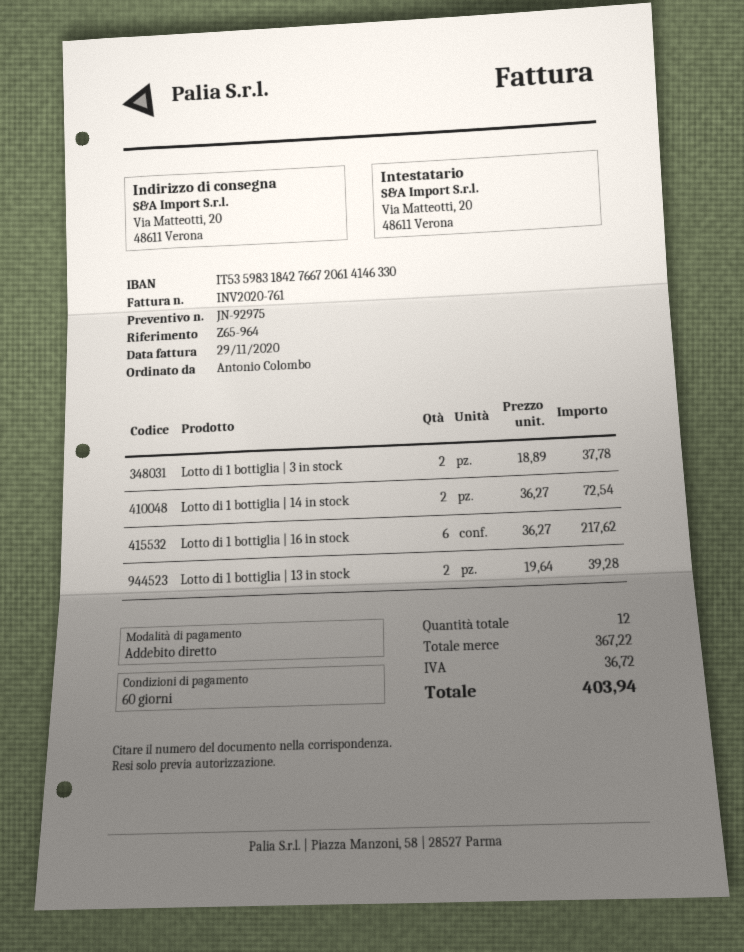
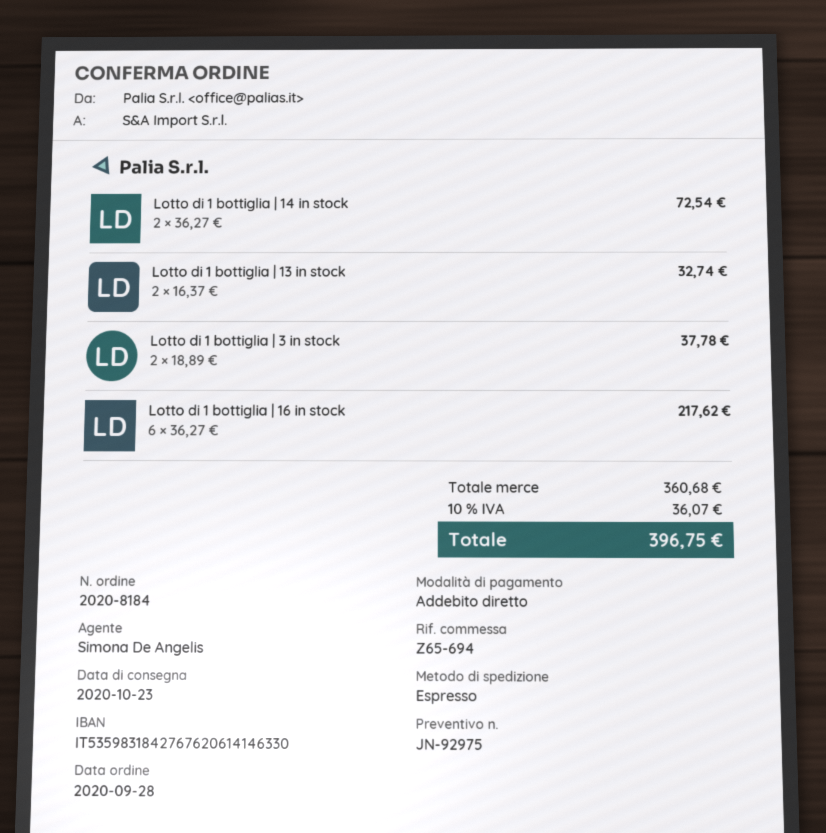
reference: Z65-964 -> Z65-694
bank account: IT5359831842766720614146330 -> IT5359831842767620614146330
Lotto di 1 bottiglia | 13 in stock: 2 x 19.64 = 39.28 -> 2 x 16.37 = 32.74
subtotal: 367.22 -> 360.68
tax: 36.72 -> 36.07
total: 403.94 -> 396.75

